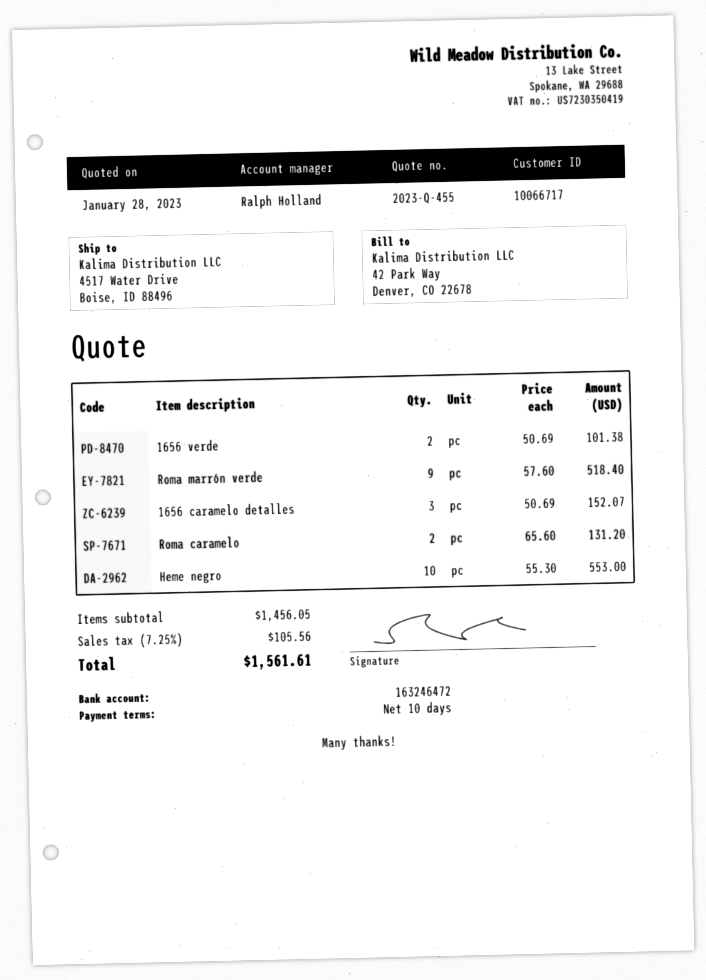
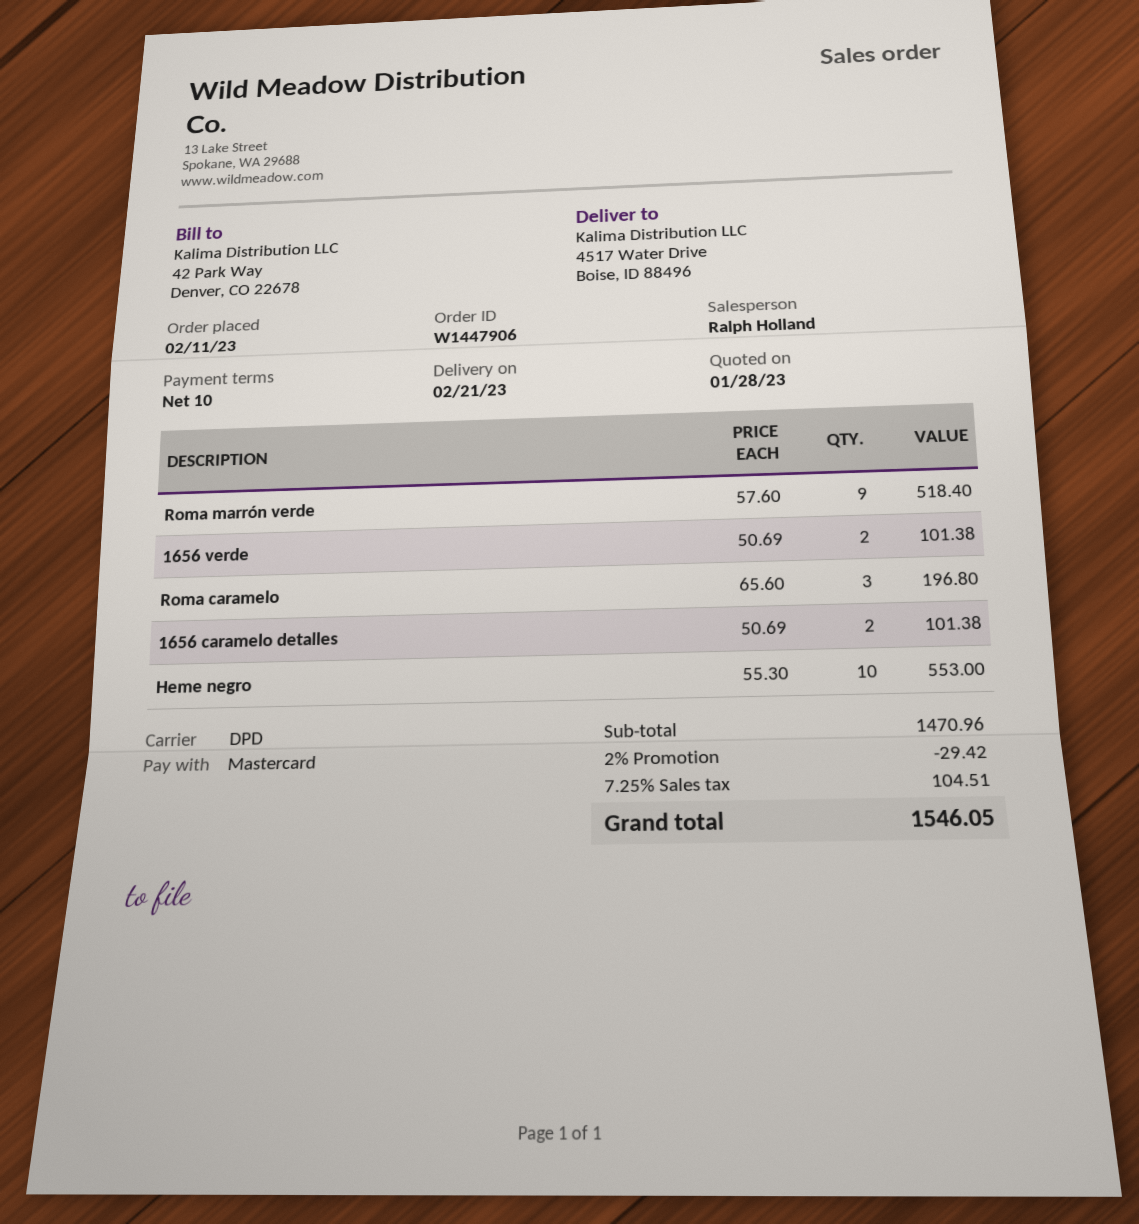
1656 caramelo detalles: 3 x 50.69 = 152.07 -> 2 x 50.69 = 101.38
Roma caramelo: 2 x 65.60 = 131.20 -> 3 x 65.60 = 196.80
subtotal: 1456.05 -> 1470.96
discount: none -> 2% = 29.42
tax: 7.25% = 105.56 -> 7.25% = 104.51
total: 1561.61 -> 1546.05

